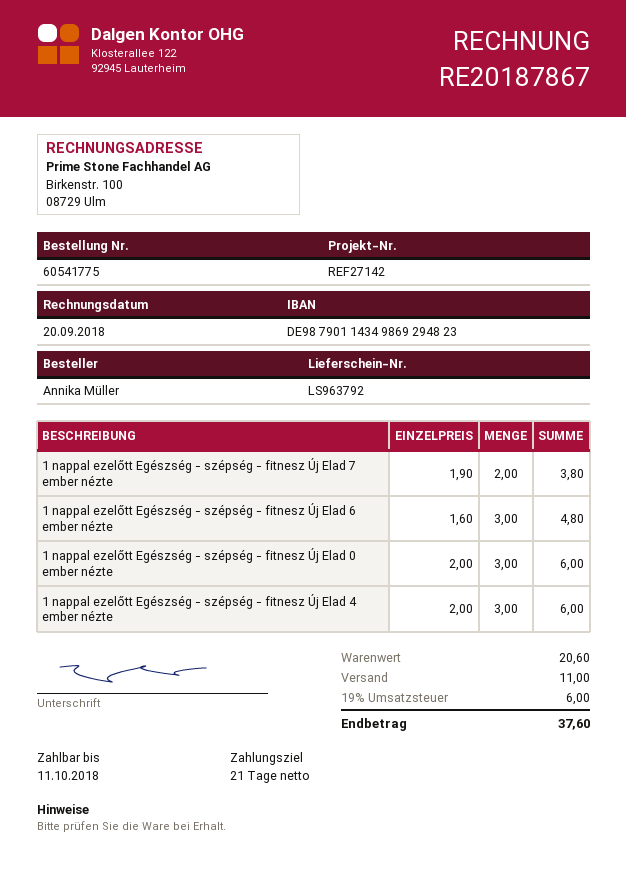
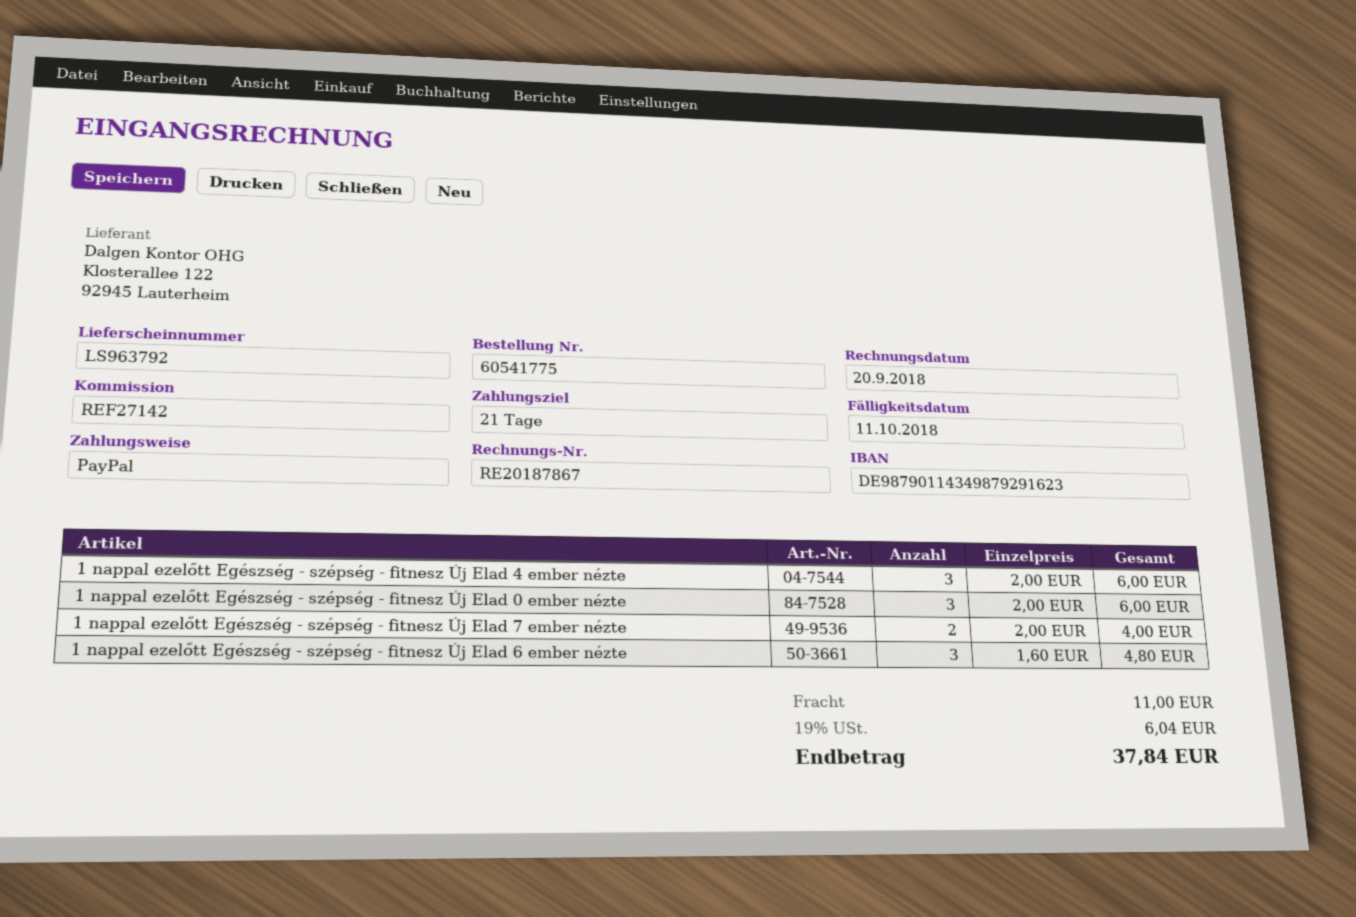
bank account: DE98790114349869294823 -> DE98790114349879291623
1 nappal ezelőtt Egészség - szépség - fitnesz Új Elad 7 ember nézte: 2 x 1.90 = 3.80 -> 2 x 2.00 = 4.00
tax: 19% = 6.00 -> 19% = 6.04
total: 37.60 -> 37.84

